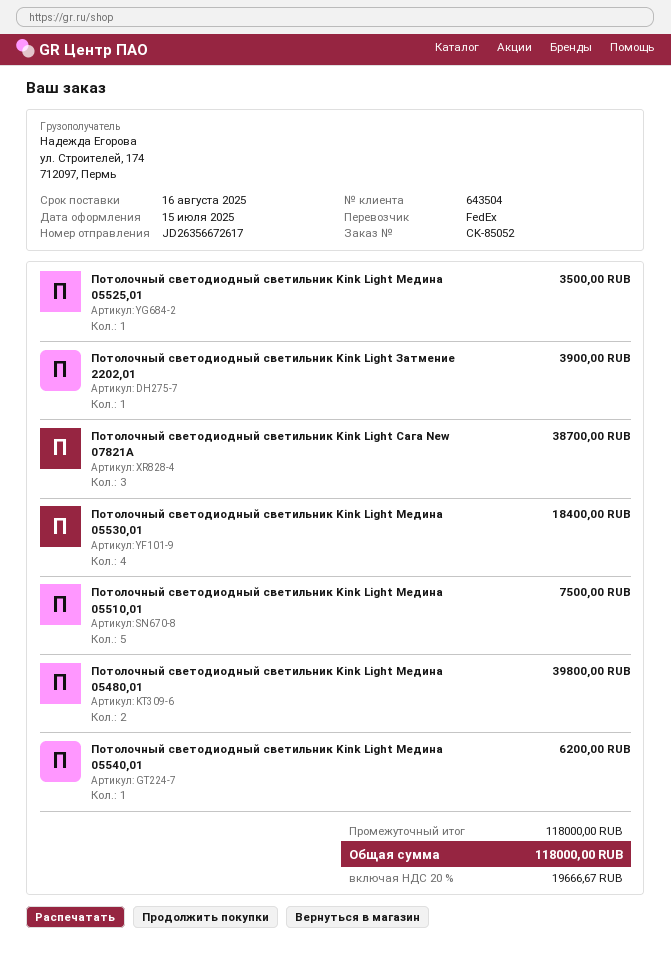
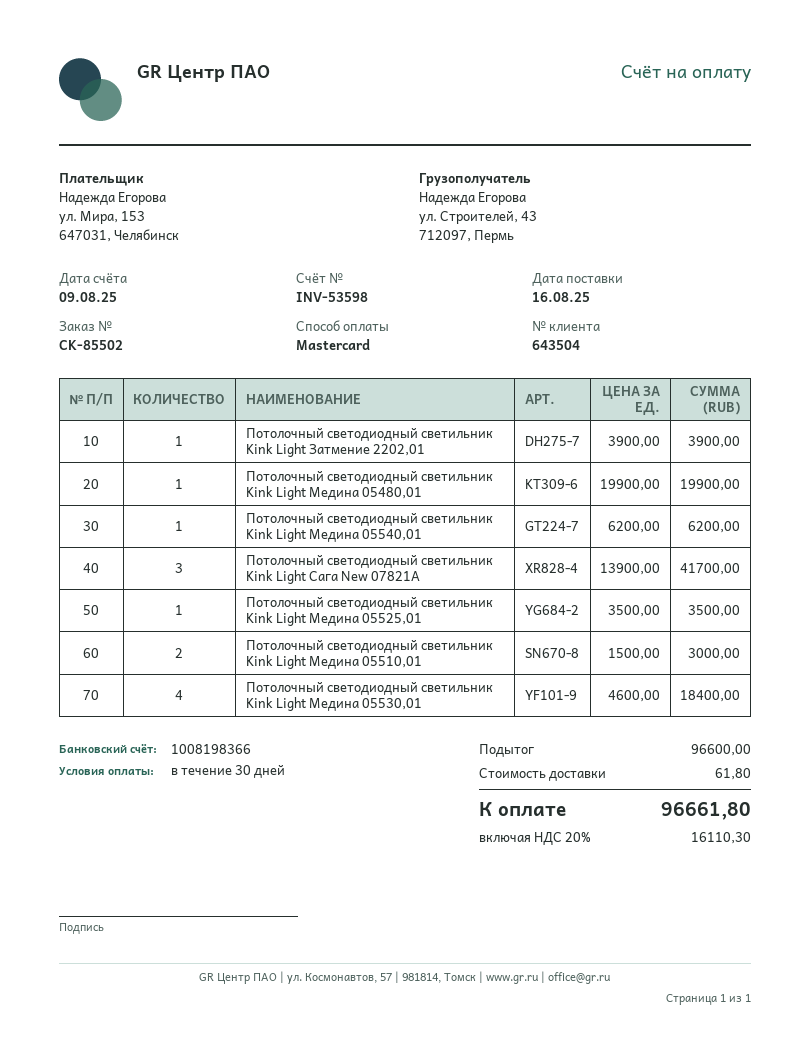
order number: CK-85052 -> CK-85502
ship to: ул. Строителей, 174, 712097, Пермь -> ул. Строителей, 43, 712097, Пермь
Потолочный светодиодный светильник Kink Light Сага New 07821A: 3 for 38700.00 -> 3 for 41700.00
Потолочный светодиодный светильник Kink Light Медина 05510,01: 5 for 7500.00 -> 2 for 3000.00
Потолочный светодиодный светильник Kink Light Медина 05480,01: 2 for 39800.00 -> 1 for 19900.00
subtotal: 118000.00 -> 96600.00
shipping: none -> 61.80
tax: 20% = 19666.67 -> 20% = 16110.30
total: 118000.00 -> 96661.80

